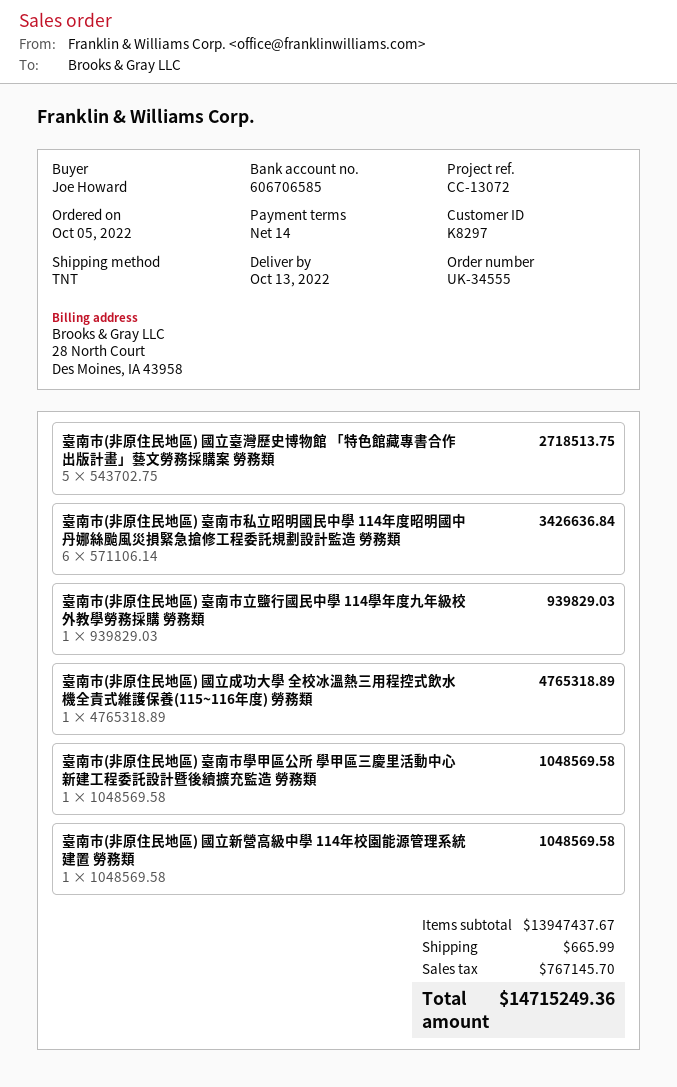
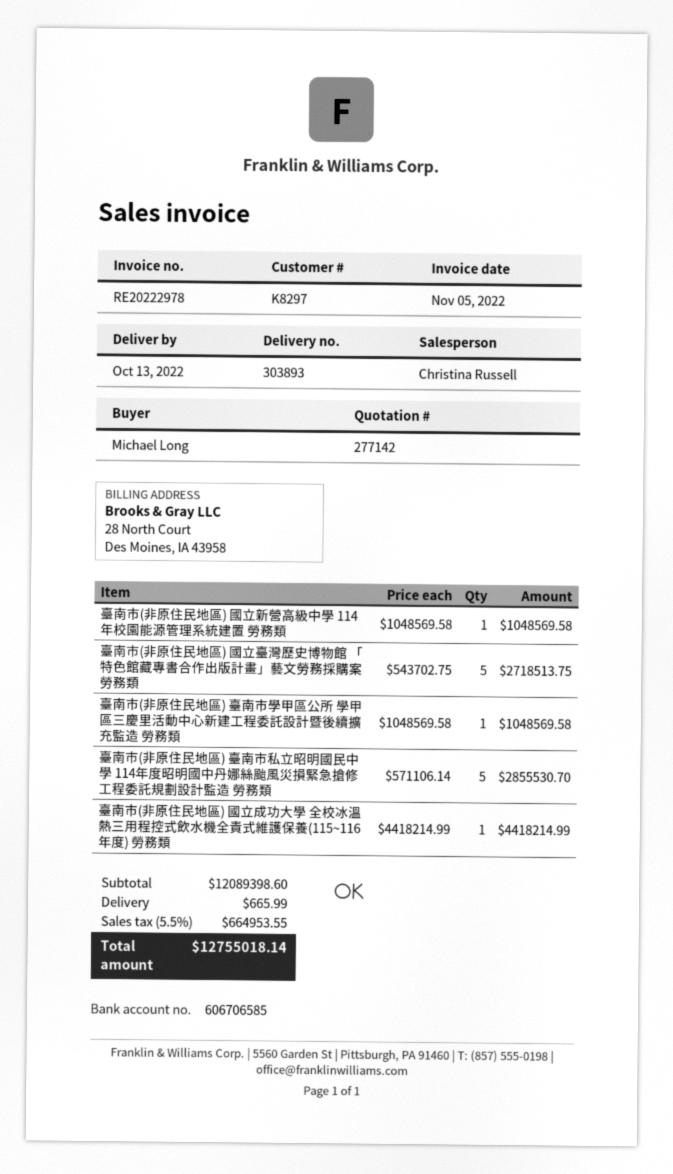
ordered by: Joe Howard -> Michael Long
臺南市(非原住民地區) 臺南市私立昭明國民中學 114年度昭明國中丹娜絲颱風災損緊急搶修工程委託規劃設計監造 勞務類: 6 x 571106.14 = 3426636.84 -> 5 x 571106.14 = 2855530.70
臺南市(非原住民地區) 臺南市立鹽行國民中學 114學年度九年級校外教學勞務採購 勞務類: 1 x 939829.03 = 939829.03 -> none
臺南市(非原住民地區) 國立成功大學 全校冰溫熱三用程控式飲水機全責式維護保養(115~116年度) 勞務類: 1 x 4765318.89 = 4765318.89 -> 1 x 4418214.99 = 4418214.99
subtotal: 13947437.67 -> 12089398.60
tax: 767145.70 -> 664953.55
total: 14715249.36 -> 12755018.14

